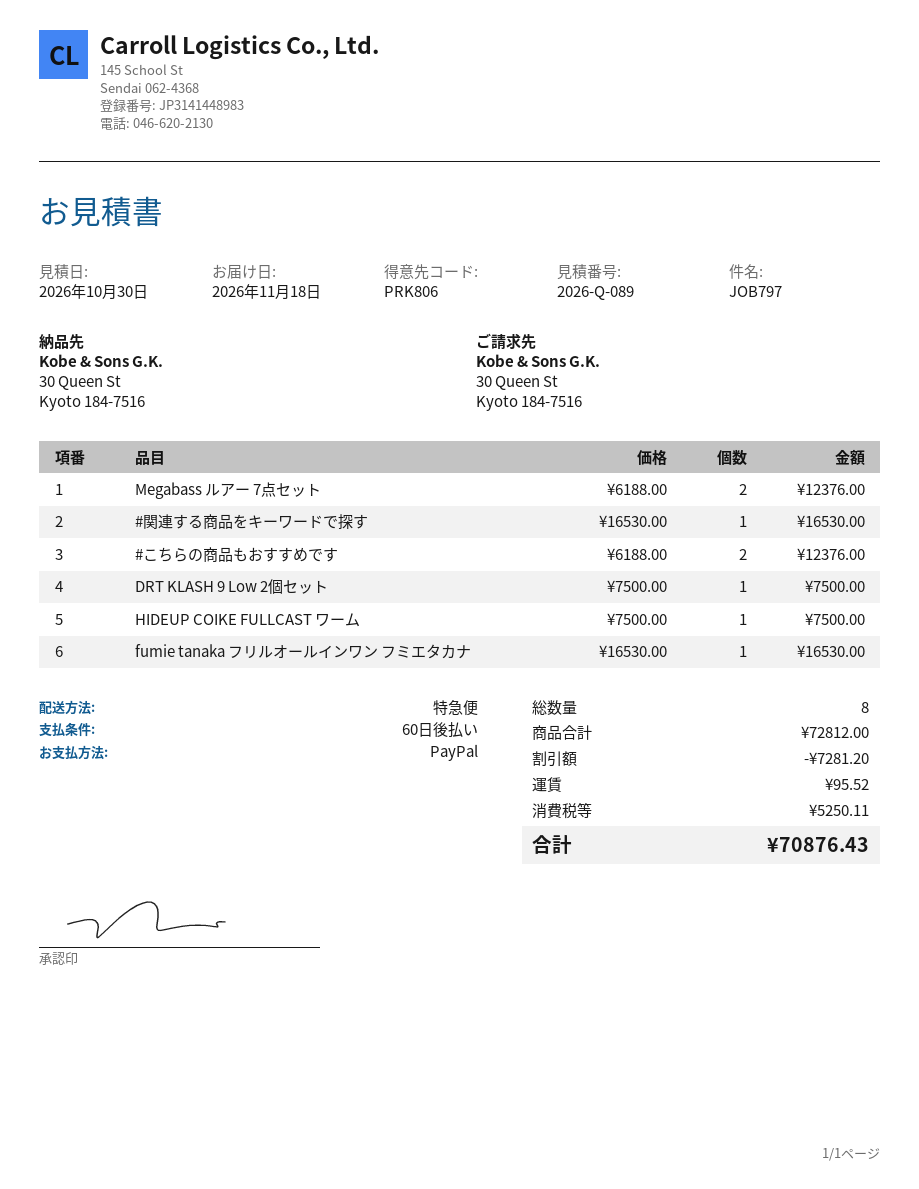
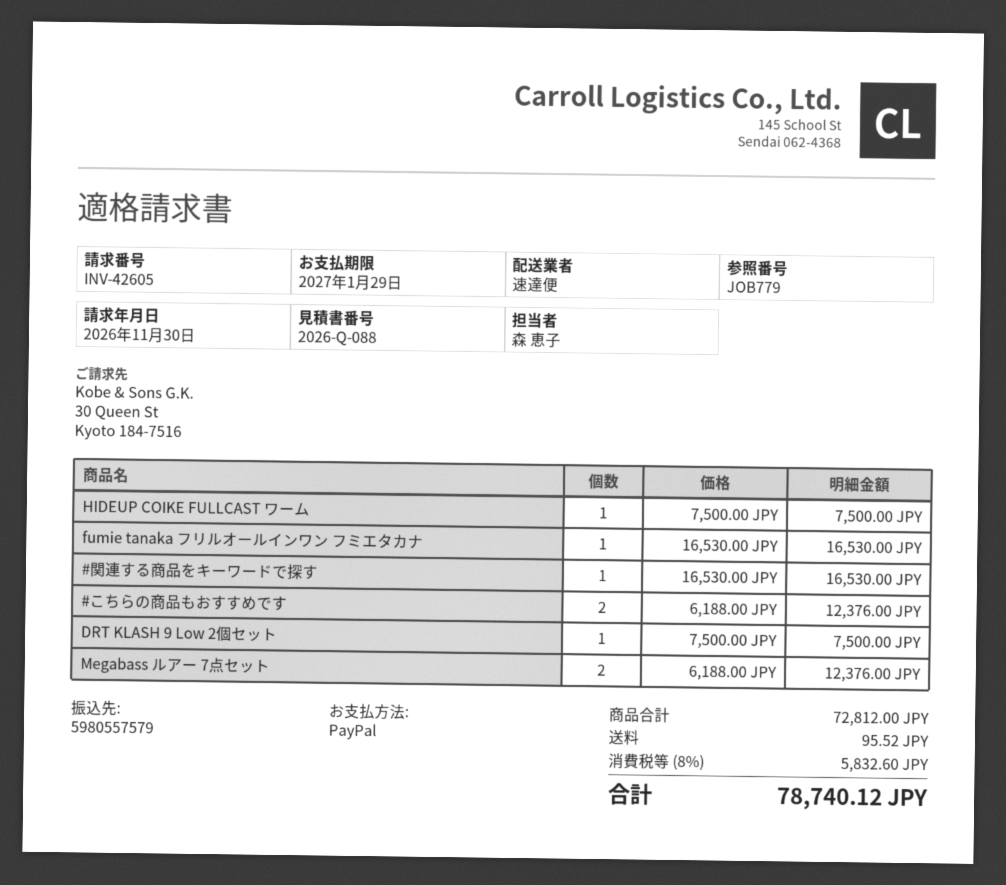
quote number: 2026-Q-089 -> 2026-Q-088
reference: JOB797 -> JOB779
discount: 7281.20 -> none
tax: 5250.11 -> 5832.60
total: 70876.43 -> 78740.12

